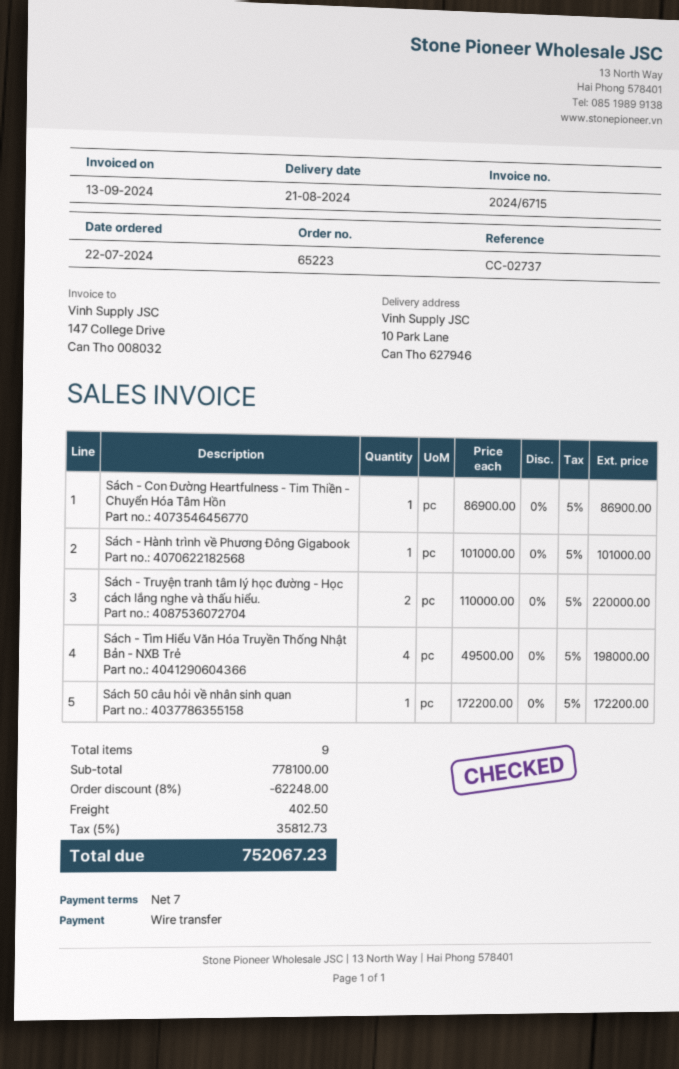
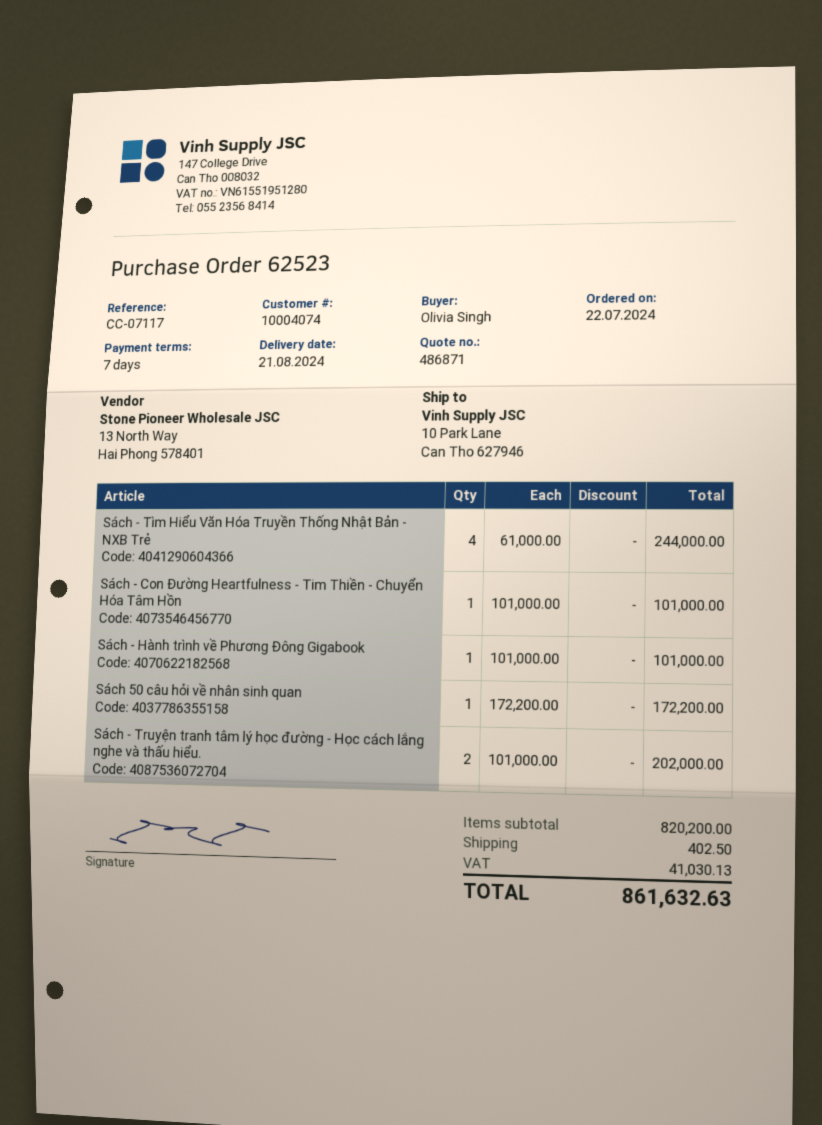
order number: 65223 -> 62523
reference: CC-02737 -> CC-07117
Sách - Con Đường Heartfulness - Tim Thiền - Chuyển Hóa Tâm Hồn: 1 x 86900.00 = 86900.00 -> 1 x 101000.00 = 101000.00
Sách - Truyện tranh tâm lý học đường - Học cách lắng nghe và thấu hiểu.: 2 x 110000.00 = 220000.00 -> 2 x 101000.00 = 202000.00
Sách - Tìm Hiểu Văn Hóa Truyền Thống Nhật Bản - NXB Trẻ: 4 x 49500.00 = 198000.00 -> 4 x 61000.00 = 244000.00
subtotal: 778100.00 -> 820200.00
discount: 8% = 62248.00 -> none
tax: 35812.73 -> 41030.13
total: 752067.23 -> 861632.63

